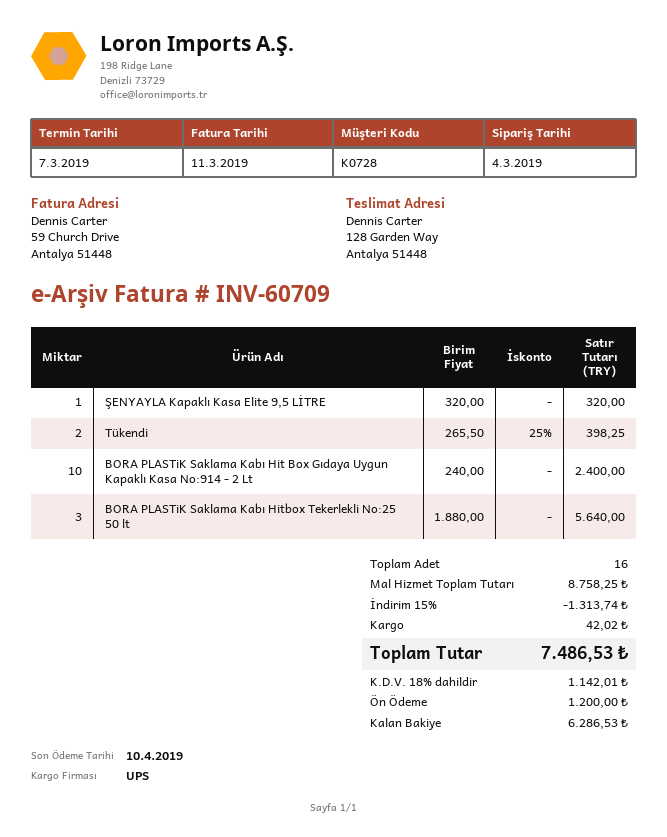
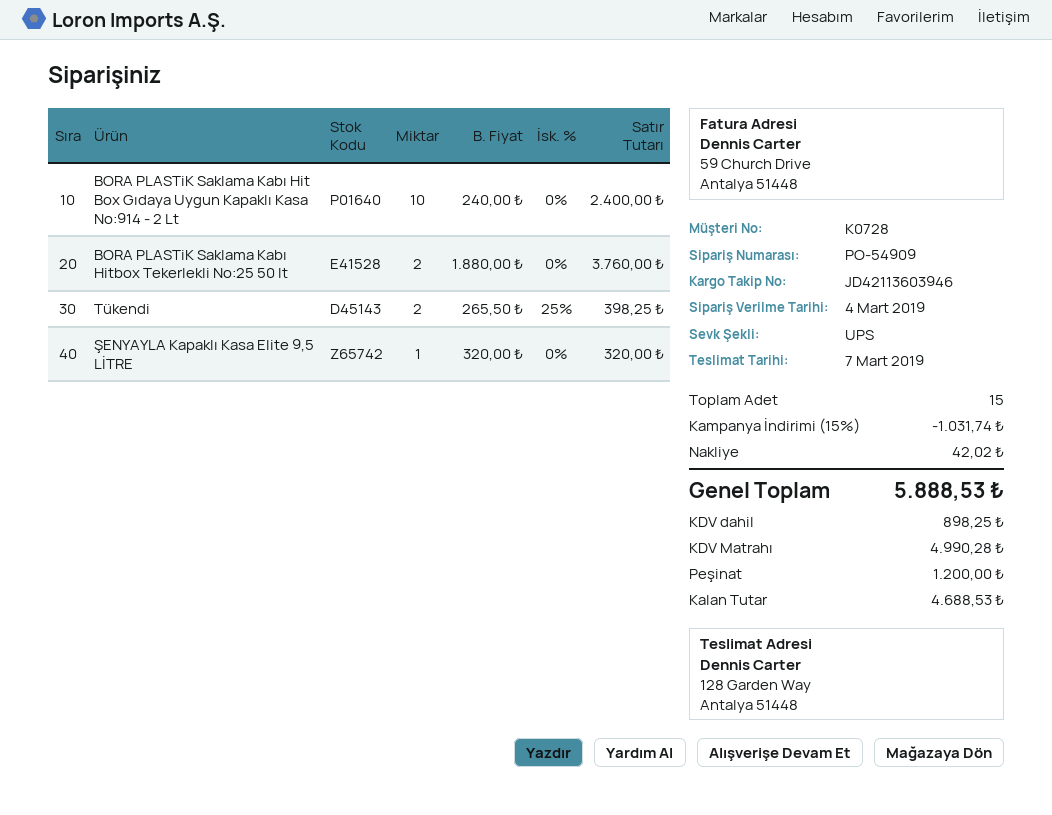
BORA PLASTiK Saklama Kabı Hitbox Tekerlekli No:25 50 lt: 3 x 1880.00 = 5640.00 -> 2 x 1880.00 = 3760.00
total quantity: 16 -> 15
discount: 15% = 1313.74 -> 15% = 1031.74
tax: 1142.01 -> 898.25
total: 7486.53 -> 5888.53
balance: 6286.53 -> 4688.53

